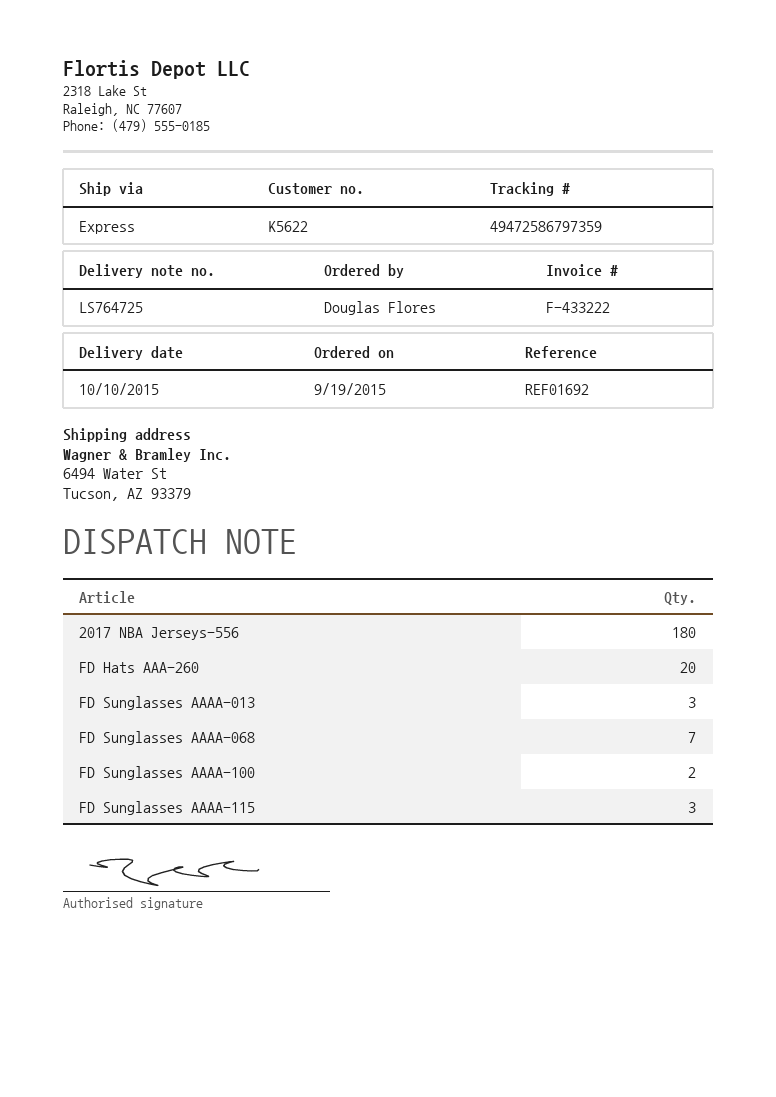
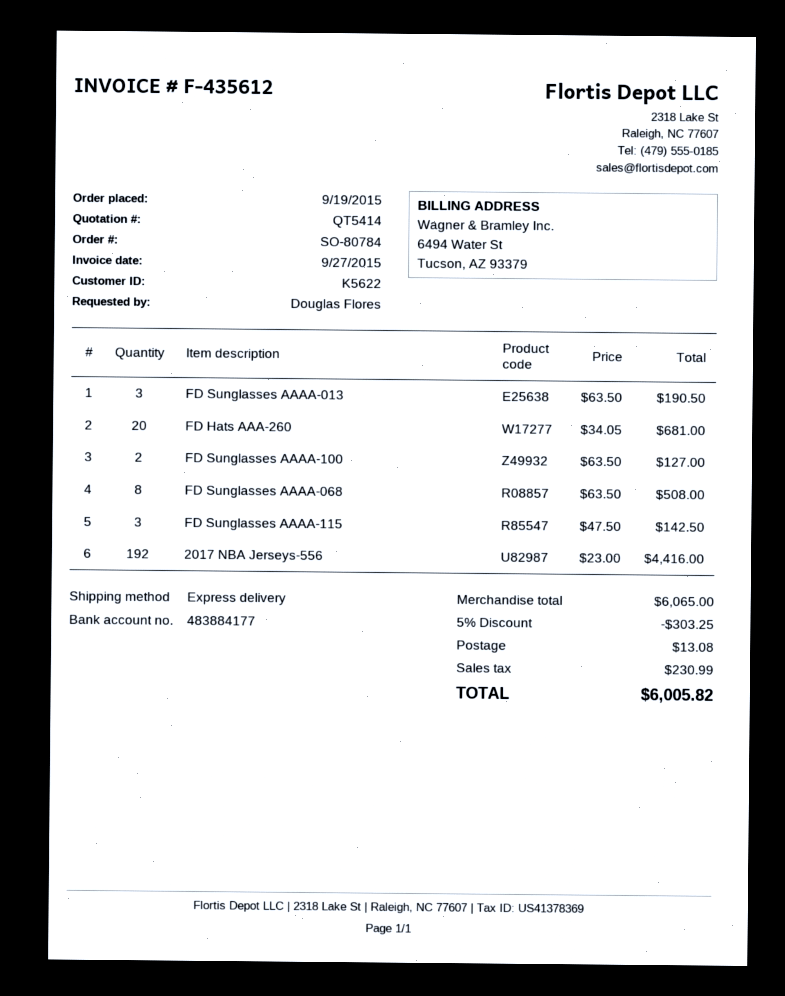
invoice number: F-433222 -> F-435612
2017 NBA Jerseys-556: 180 -> 192
FD Sunglasses AAAA-068: 7 -> 8

